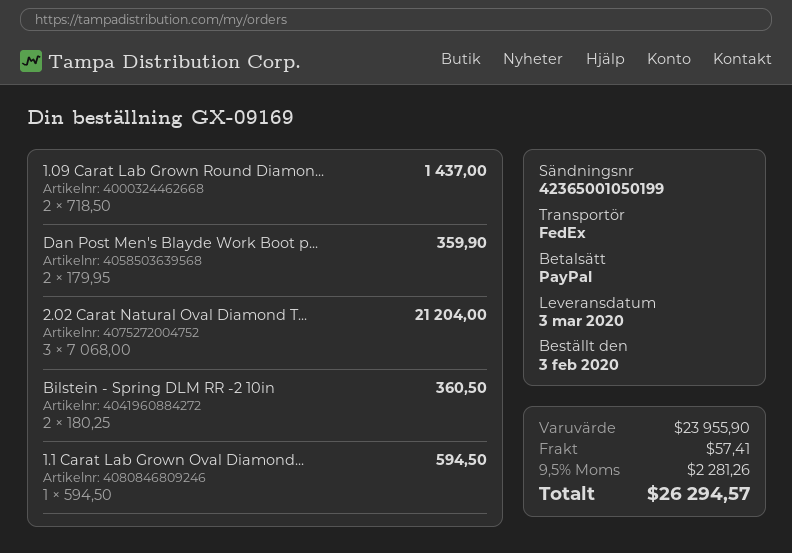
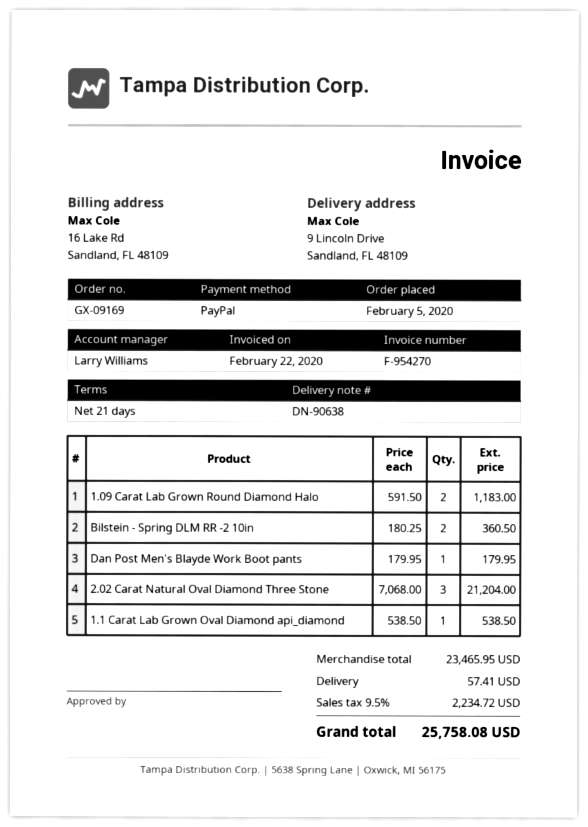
order date: 2020-02-03 -> 2020-02-05
1.09 Carat Lab Grown Round Diamon...: 2 x 718.50 = 1437.00 -> 2 x 591.50 = 1183.00
Dan Post Men's Blayde Work Boot p...: 2 x 179.95 = 359.90 -> 1 x 179.95 = 179.95
1.1 Carat Lab Grown Oval Diamond...: 1 x 594.50 = 594.50 -> 1 x 538.50 = 538.50
subtotal: 23955.90 -> 23465.95
tax: 9.5% = 2281.26 -> 9.5% = 2234.72
total: 26294.57 -> 25758.08

